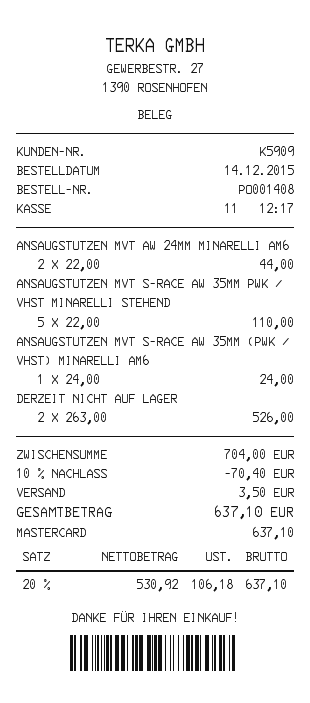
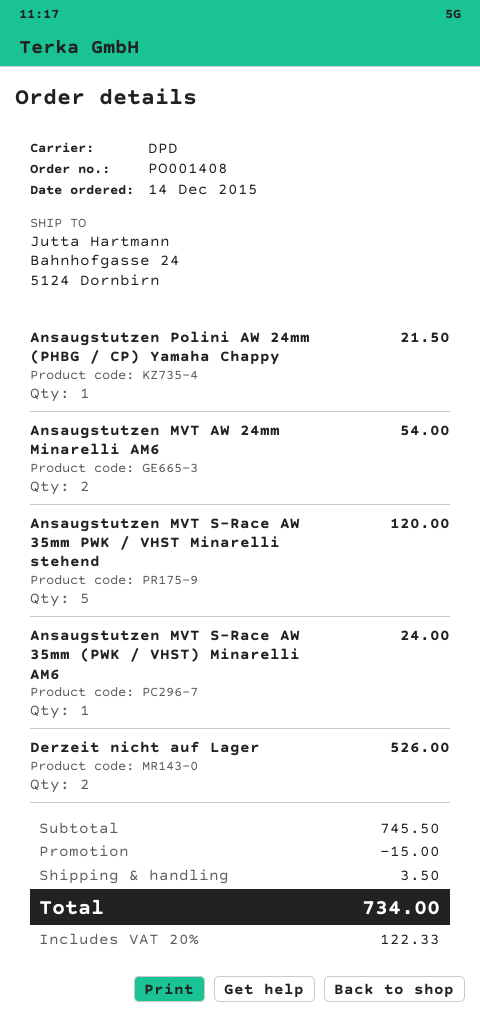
ANSAUGSTUTZEN MVT AW 24MM MINARELLI AM6: 2 for 44.00 -> 2 for 54.00
ANSAUGSTUTZEN MVT S-RACE AW 35MM PWK / VHST MINARELLI STEHEND: 5 for 110.00 -> 5 for 120.00
Ansaugstutzen Polini AW 24mm (PHBG / CP) Yamaha Chappy: none -> 1 for 21.50
subtotal: 704.00 -> 745.50
discount: 70.40 -> 15.00
tax: 20% = 106.18 -> 20% = 122.33
total: 637.10 -> 734.00

